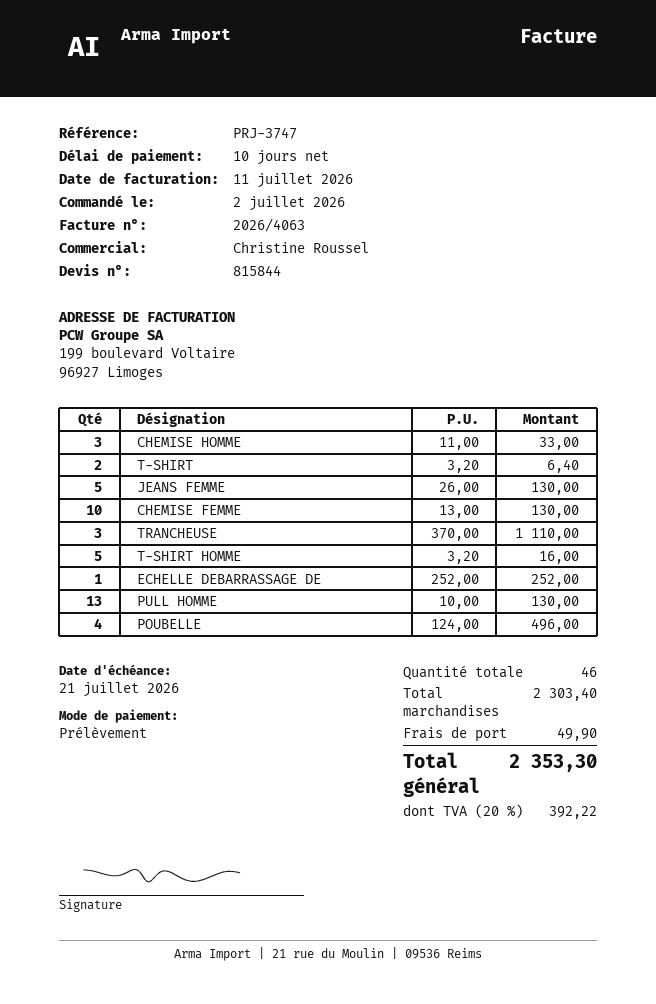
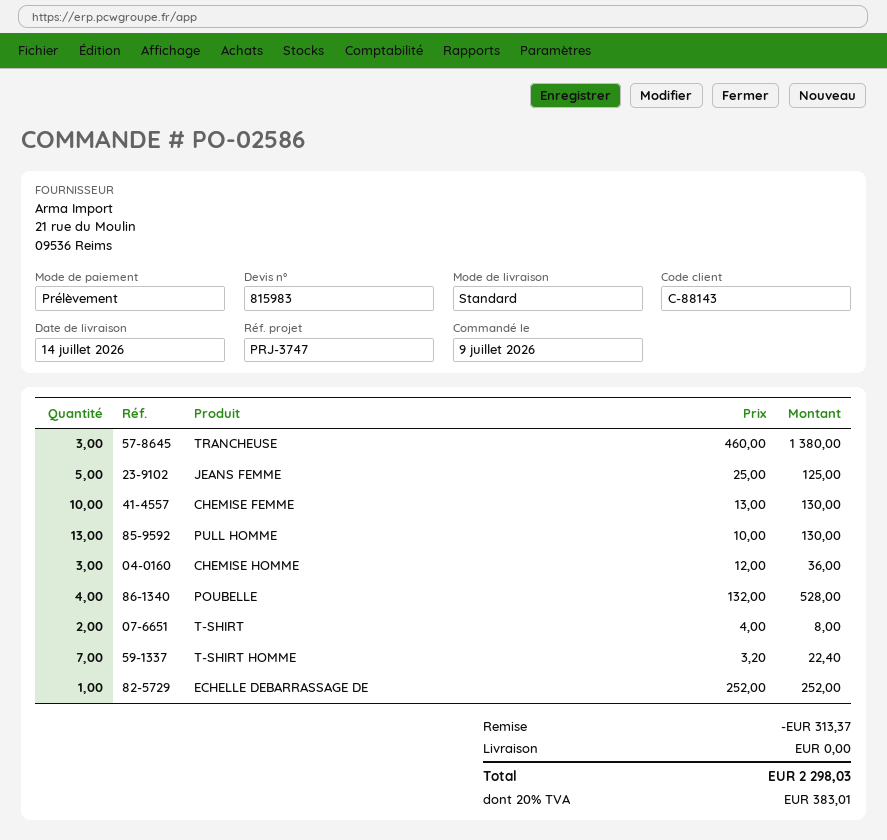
quote number: 815844 -> 815983
order date: 2026-07-02 -> 2026-07-09
CHEMISE HOMME: 3 x 11.00 = 33.00 -> 3 x 12.00 = 36.00
T-SHIRT: 2 x 3.20 = 6.40 -> 2 x 4.00 = 8.00
JEANS FEMME: 5 x 26.00 = 130.00 -> 5 x 25.00 = 125.00
TRANCHEUSE: 3 x 370.00 = 1110.00 -> 3 x 460.00 = 1380.00
T-SHIRT HOMME: 5 x 3.20 = 16.00 -> 7 x 3.20 = 22.40
POUBELLE: 4 x 124.00 = 496.00 -> 4 x 132.00 = 528.00
discount: none -> 313.37
shipping: 49.90 -> 0.00
tax: 20% = 392.22 -> 20% = 383.01
total: 2353.30 -> 2298.03

